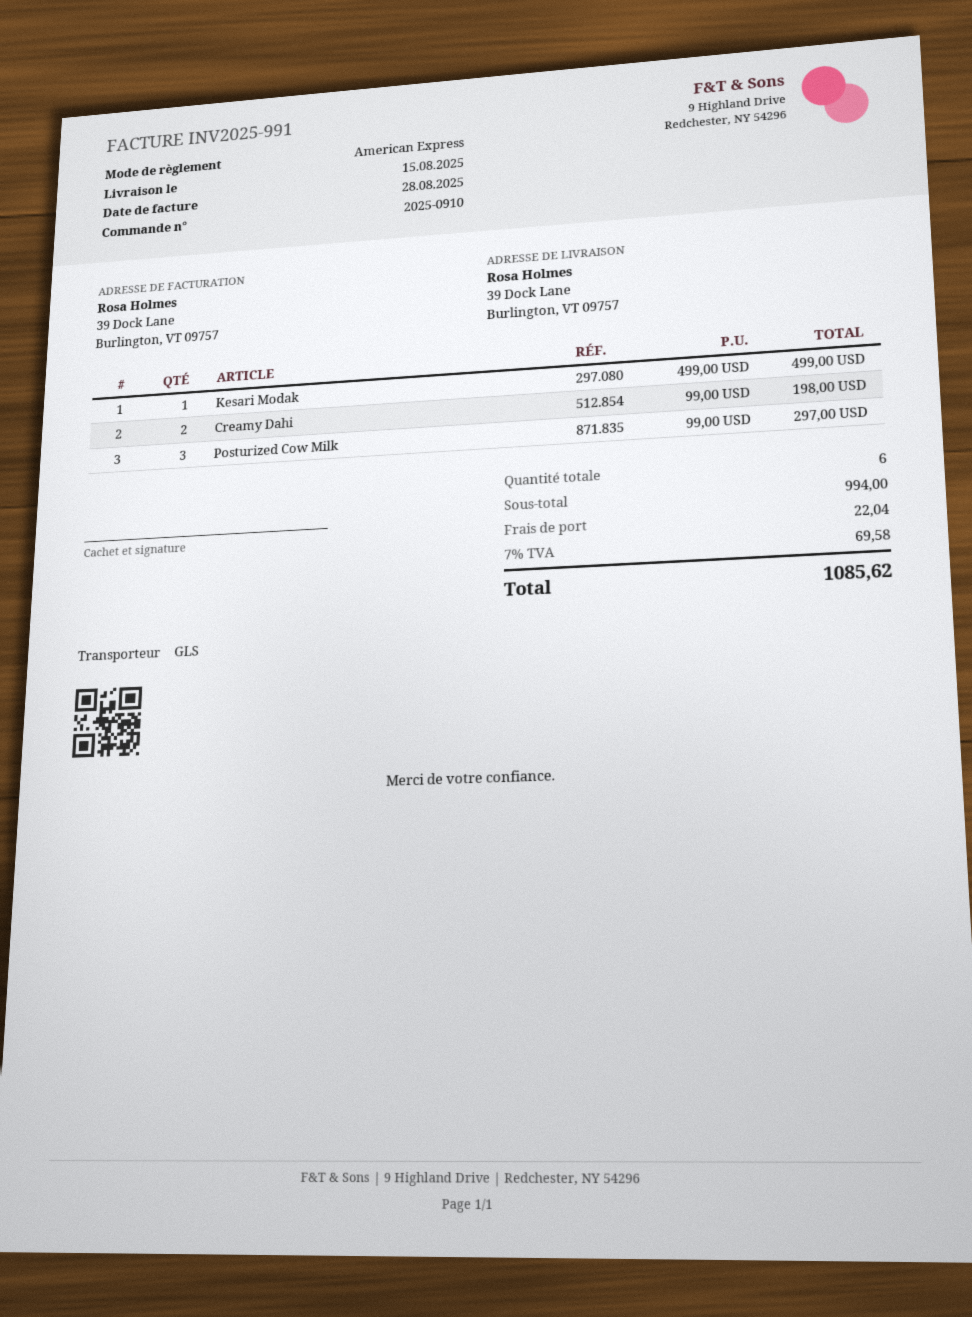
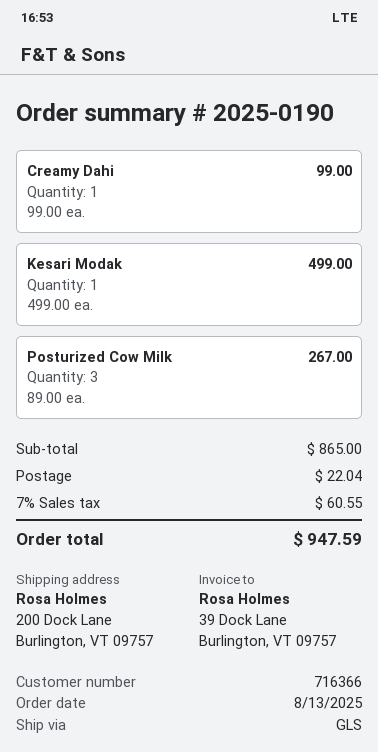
order number: 2025-0910 -> 2025-0190
ship to: 39 Dock Lane, Burlington, VT 09757 -> 200 Dock Lane, Burlington, VT 09757
Creamy Dahi: 2 x 99.00 = 198.00 -> 1 x 99.00 = 99.00
Posturized Cow Milk: 3 x 99.00 = 297.00 -> 3 x 89.00 = 267.00
subtotal: 994.00 -> 865.00
tax: 7% = 69.58 -> 7% = 60.55
total: 1085.62 -> 947.59

